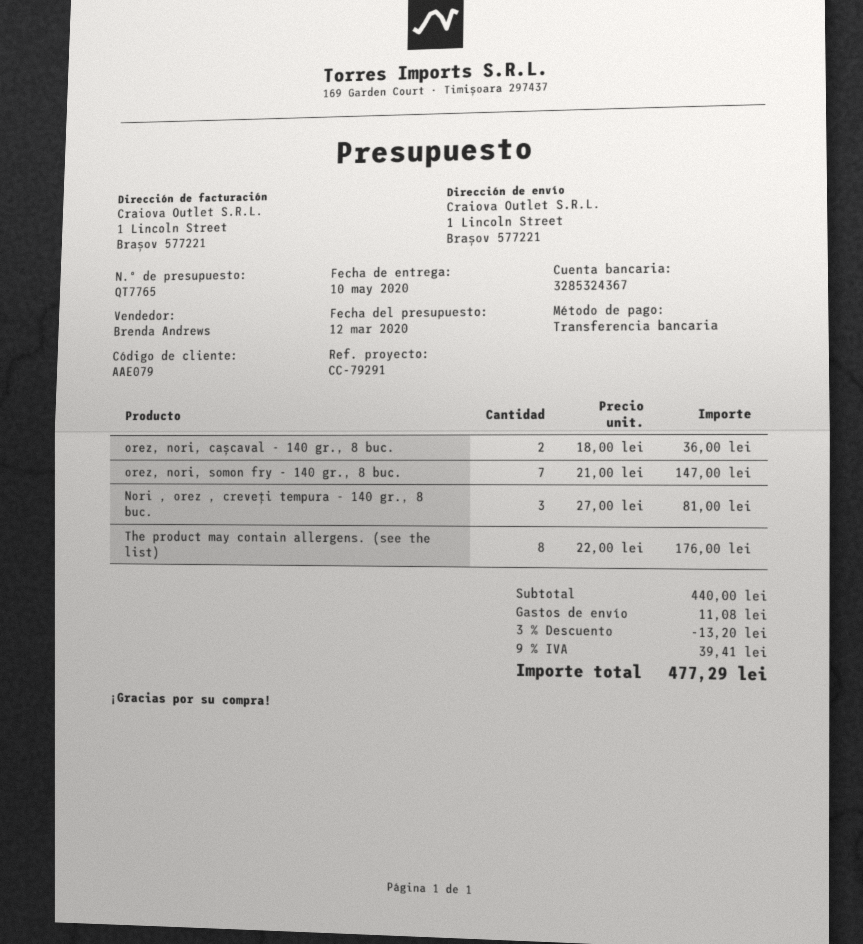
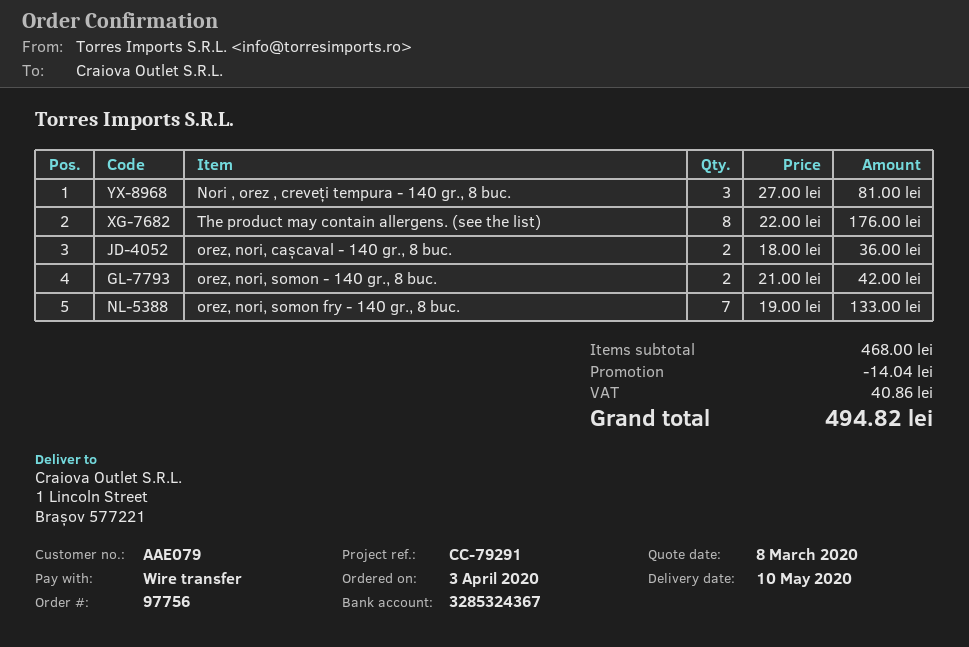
quote date: 2020-03-12 -> 2020-03-08
orez, nori, somon fry - 140 gr., 8 buc.: 7 x 21.00 = 147.00 -> 7 x 19.00 = 133.00
orez, nori, somon - 140 gr., 8 buc.: none -> 2 x 21.00 = 42.00
subtotal: 440.00 -> 468.00
discount: 13.20 -> 14.04
shipping: 11.08 -> none
tax: 39.41 -> 40.86
total: 477.29 -> 494.82

